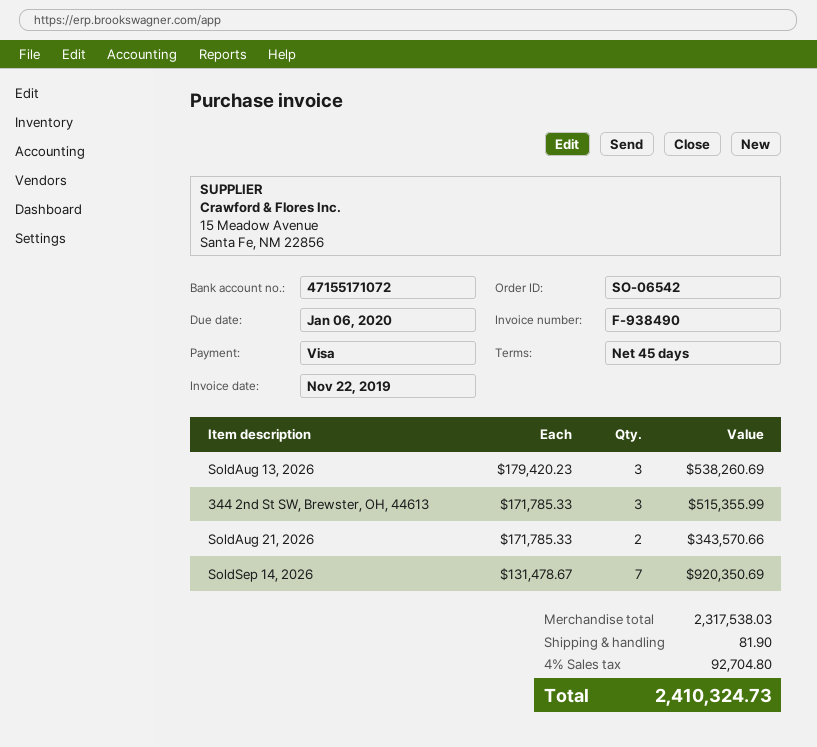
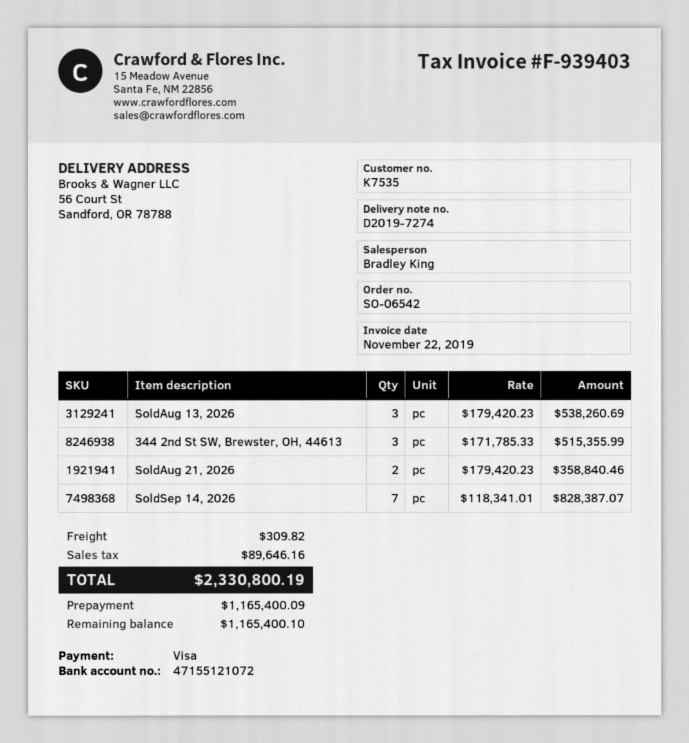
invoice number: F-938490 -> F-939403
bank account: 47155171072 -> 47155121072
SoldAug 21, 2026: 2 x 171785.33 = 343570.66 -> 2 x 179420.23 = 358840.46
SoldSep 14, 2026: 7 x 131478.67 = 920350.69 -> 7 x 118341.01 = 828387.07
shipping: 81.90 -> 309.82
tax: 92704.80 -> 89646.16
total: 2410324.73 -> 2330800.19

